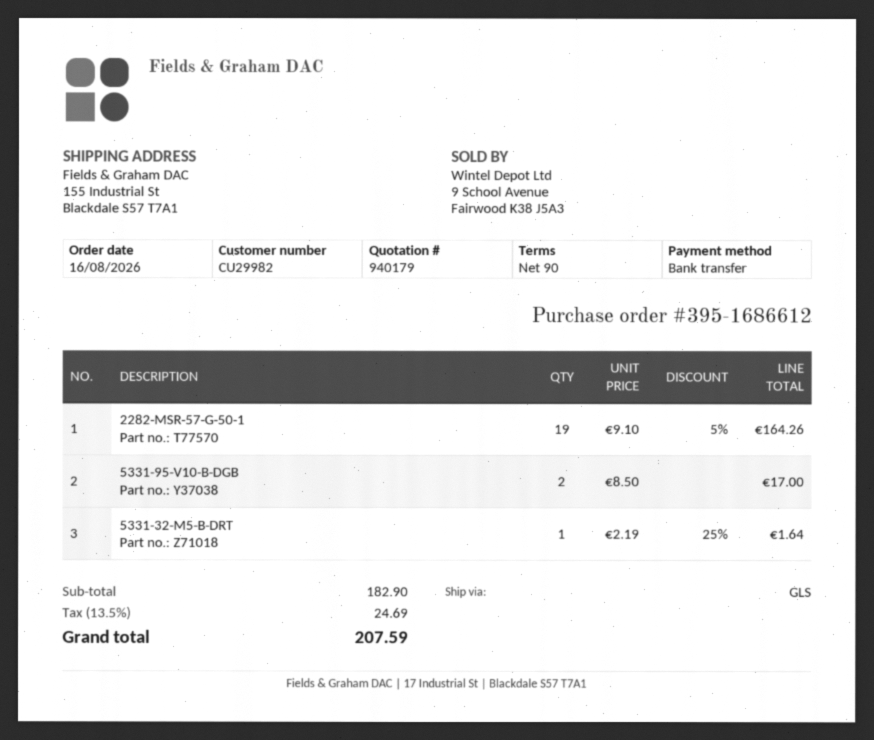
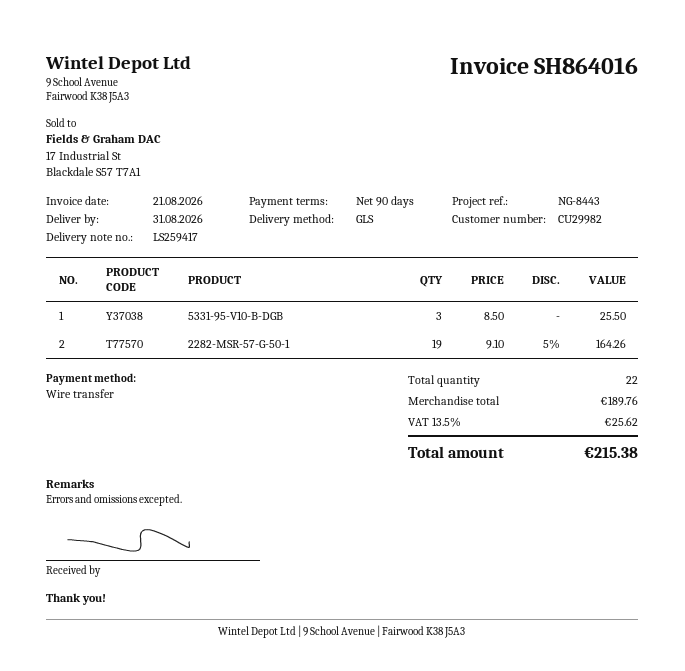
5331-95-V10-B-DGB: 2 x 8.50 = 17.00 -> 3 x 8.50 = 25.50
5331-32-M5-B-DRT: 1 x 2.19 - 25% = 1.64 -> none
subtotal: 182.90 -> 189.76
tax: 13.5% = 24.69 -> 13.5% = 25.62
total: 207.59 -> 215.38

